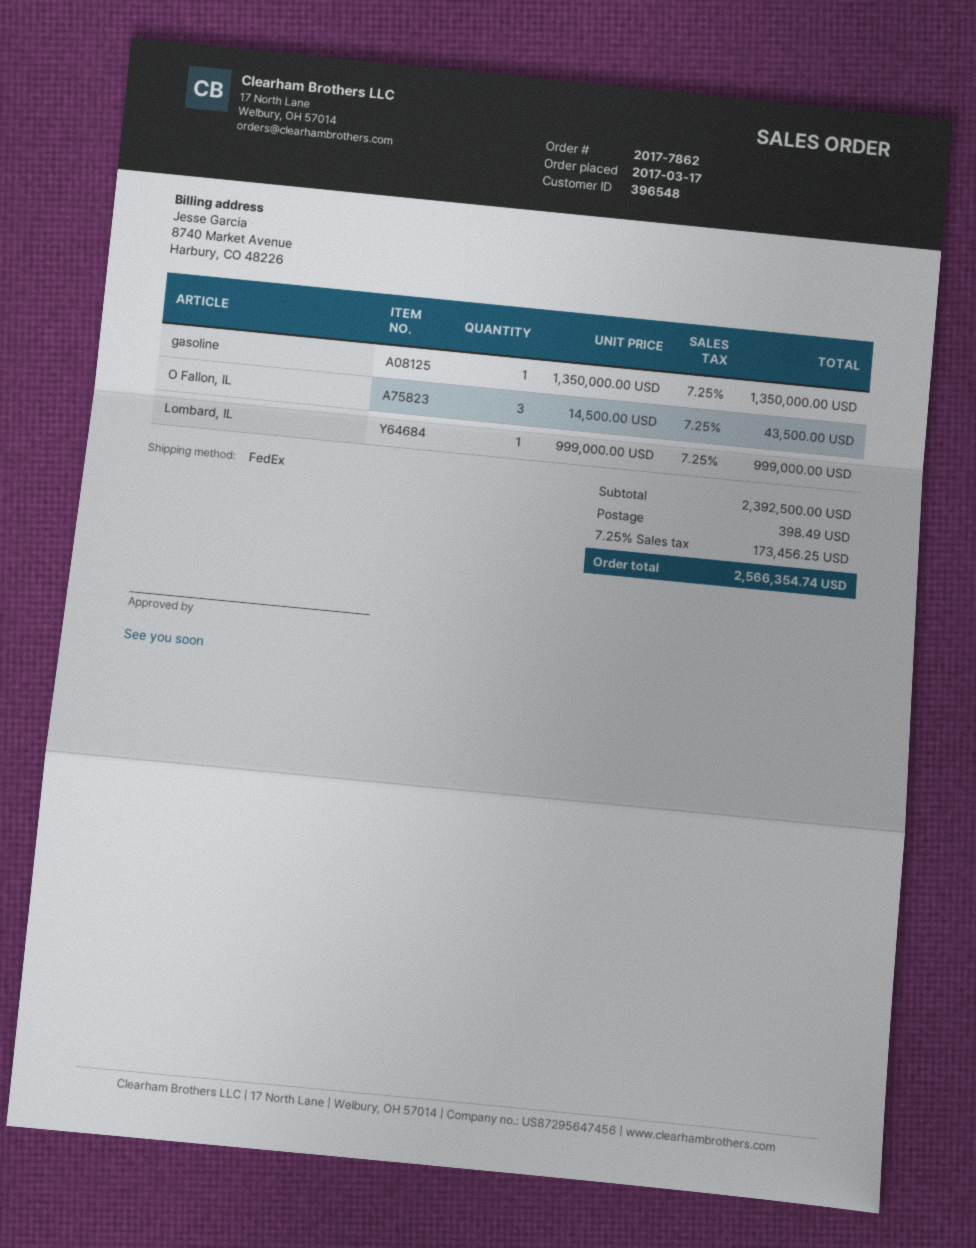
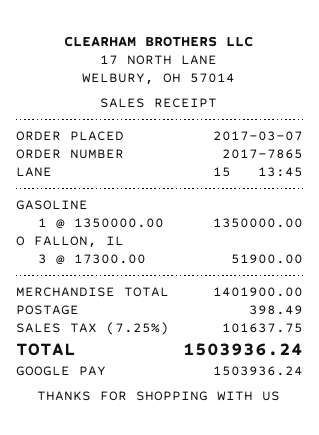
order number: 2017-7862 -> 2017-7865
order date: 2017-03-17 -> 2017-03-07
O Fallon, IL: 3 x 14500.00 = 43500.00 -> 3 x 17300.00 = 51900.00
Lombard, IL: 1 x 999000.00 = 999000.00 -> none
subtotal: 2392500.00 -> 1401900.00
tax: 7.25% = 173456.25 -> 7.25% = 101637.75
total: 2566354.74 -> 1503936.24

